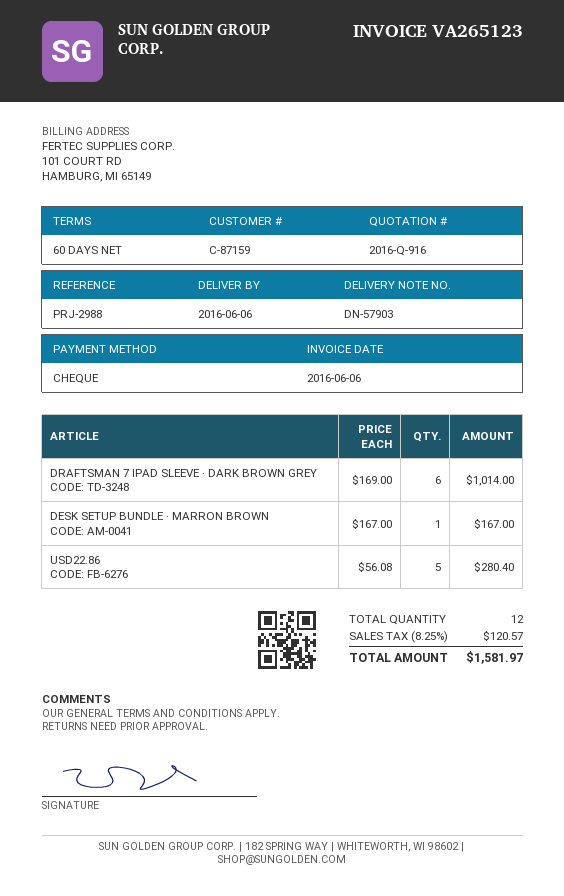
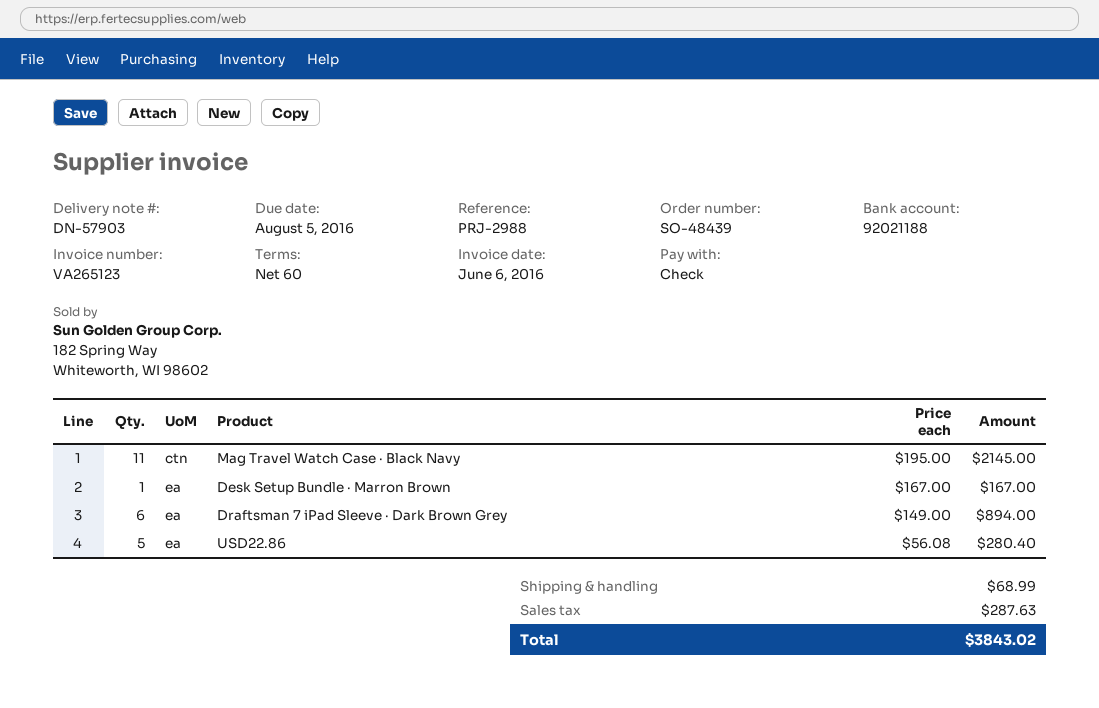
DRAFTSMAN 7 IPAD SLEEVE · DARK BROWN GREY: 6 x 169.00 = 1014.00 -> 6 x 149.00 = 894.00
Mag Travel Watch Case · Black Navy: none -> 11 x 195.00 = 2145.00
shipping: none -> 68.99
tax: 120.57 -> 287.63
total: 1581.97 -> 3843.02

